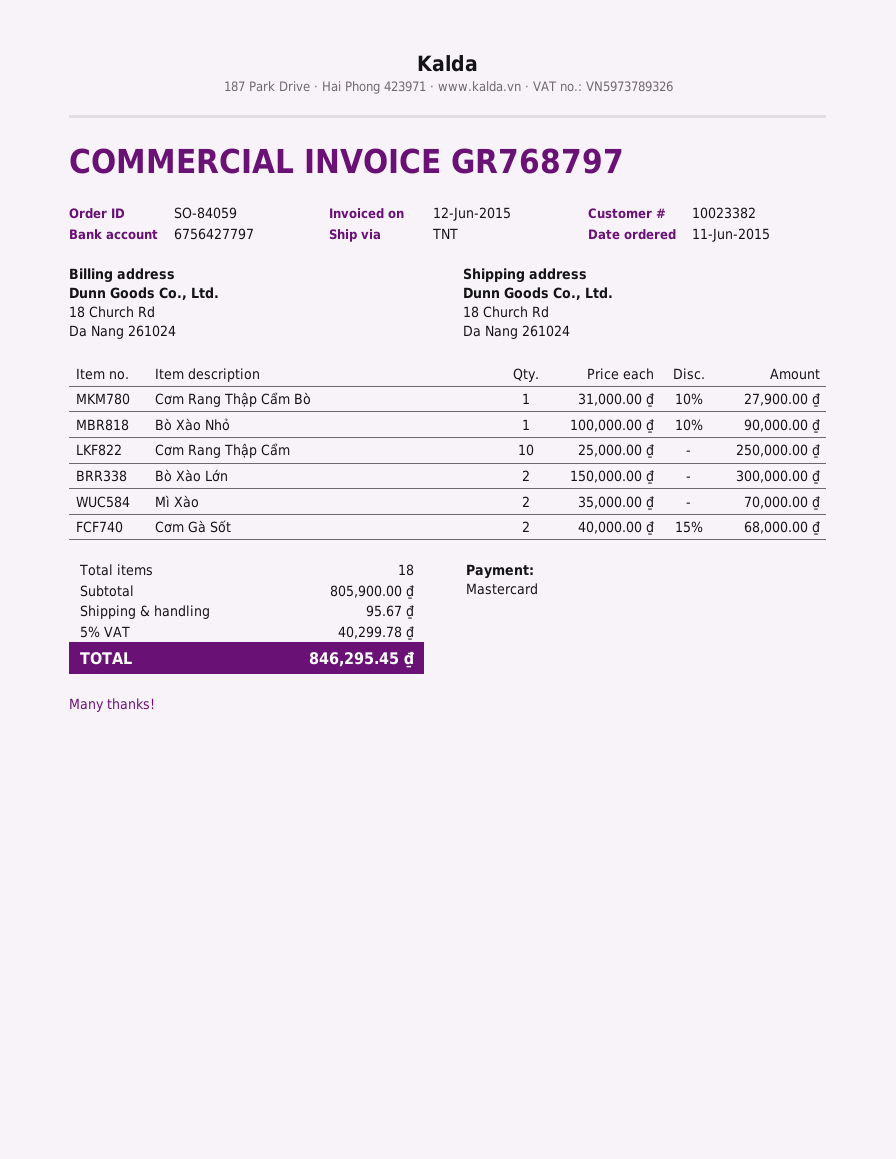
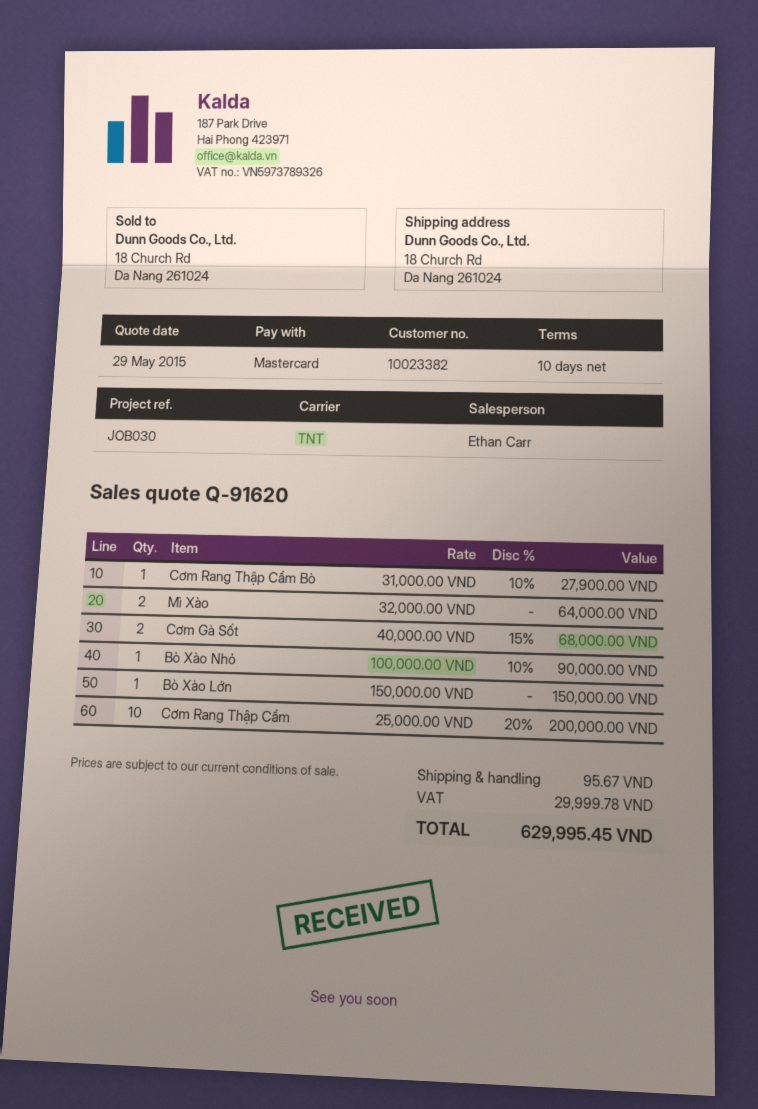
Cơm Rang Thập Cẩm: 10 x 25000.00 = 250000.00 -> 10 x 25000.00 - 20% = 200000.00
Bò Xào Lớn: 2 x 150000.00 = 300000.00 -> 1 x 150000.00 = 150000.00
Mì Xào: 2 x 35000.00 = 70000.00 -> 2 x 32000.00 = 64000.00
tax: 40299.78 -> 29999.78
total: 846295.45 -> 629995.45

